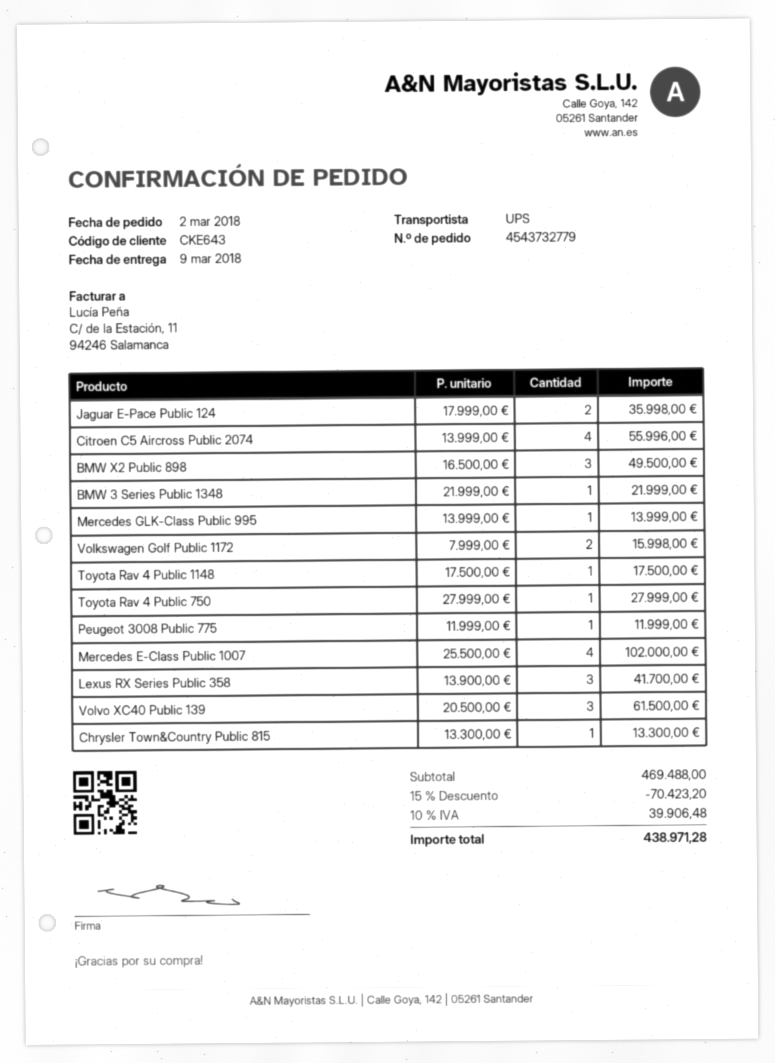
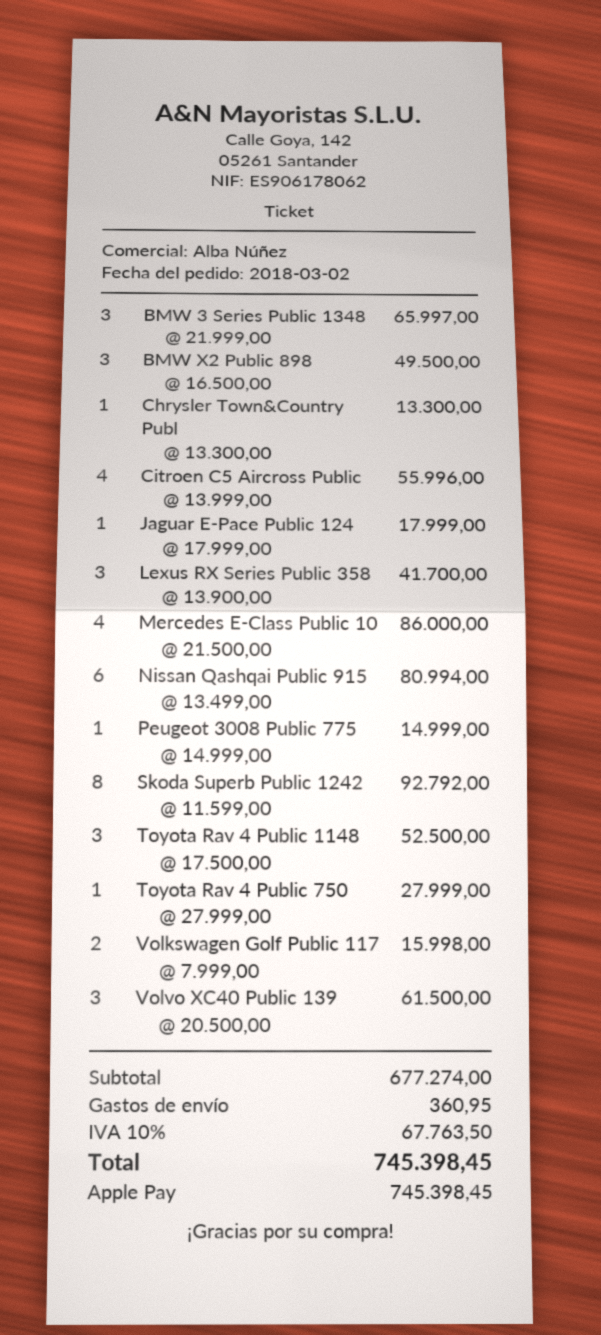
Jaguar E-Pace Public 124: 2 x 17999.00 = 35998.00 -> 1 x 17999.00 = 17999.00
BMW 3 Series Public 1348: 1 x 21999.00 = 21999.00 -> 3 x 21999.00 = 65997.00
Mercedes GLK-Class Public 995: 1 x 13999.00 = 13999.00 -> none
Toyota Rav 4 Public 1148: 1 x 17500.00 = 17500.00 -> 3 x 17500.00 = 52500.00
Peugeot 3008 Public 775: 1 x 11999.00 = 11999.00 -> 1 x 14999.00 = 14999.00
Mercedes E-Class Public 1007: 4 x 25500.00 = 102000.00 -> 4 x 21500.00 = 86000.00
Nissan Qashqai Public 915: none -> 6 x 13499.00 = 80994.00
Skoda Superb Public 1242: none -> 8 x 11599.00 = 92792.00
subtotal: 469488.00 -> 677274.00
discount: 15% = 70423.20 -> none
shipping: none -> 360.95
tax: 10% = 39906.48 -> 10% = 67763.50
total: 438971.28 -> 745398.45

